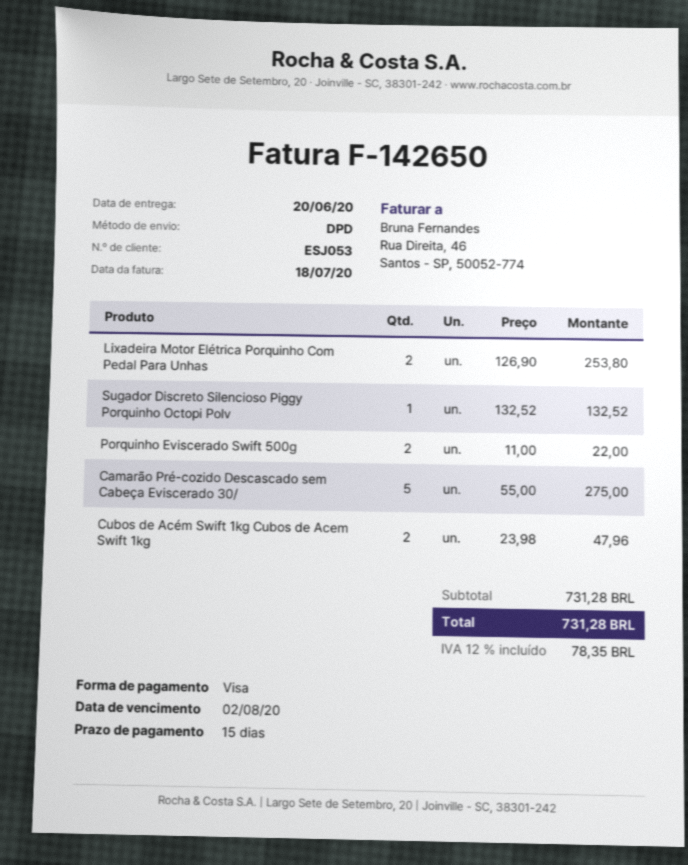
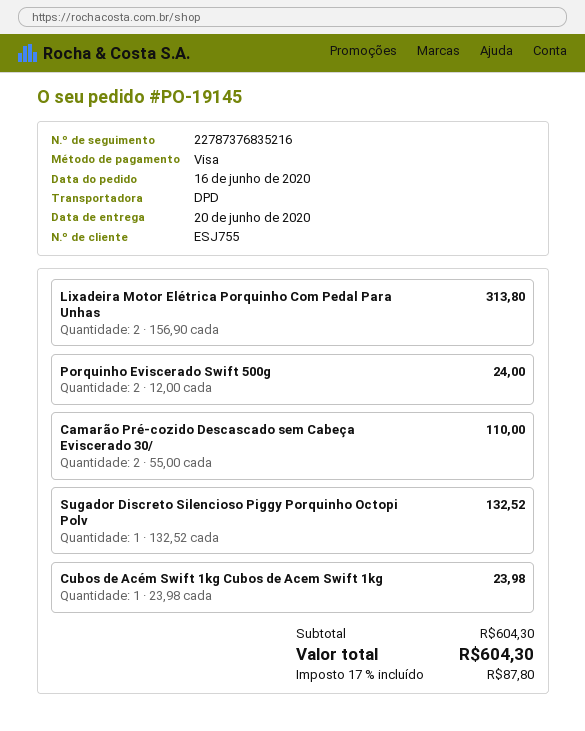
customer number: ESJ053 -> ESJ755
Lixadeira Motor Elétrica Porquinho Com Pedal Para Unhas: 2 x 126.90 = 253.80 -> 2 x 156.90 = 313.80
Porquinho Eviscerado Swift 500g: 2 x 11.00 = 22.00 -> 2 x 12.00 = 24.00
Camarão Pré-cozido Descascado sem Cabeça Eviscerado 30/: 5 x 55.00 = 275.00 -> 2 x 55.00 = 110.00
Cubos de Acém Swift 1kg Cubos de Acem Swift 1kg: 2 x 23.98 = 47.96 -> 1 x 23.98 = 23.98
subtotal: 731.28 -> 604.30
tax: 12% = 78.35 -> 17% = 87.80
total: 731.28 -> 604.30

